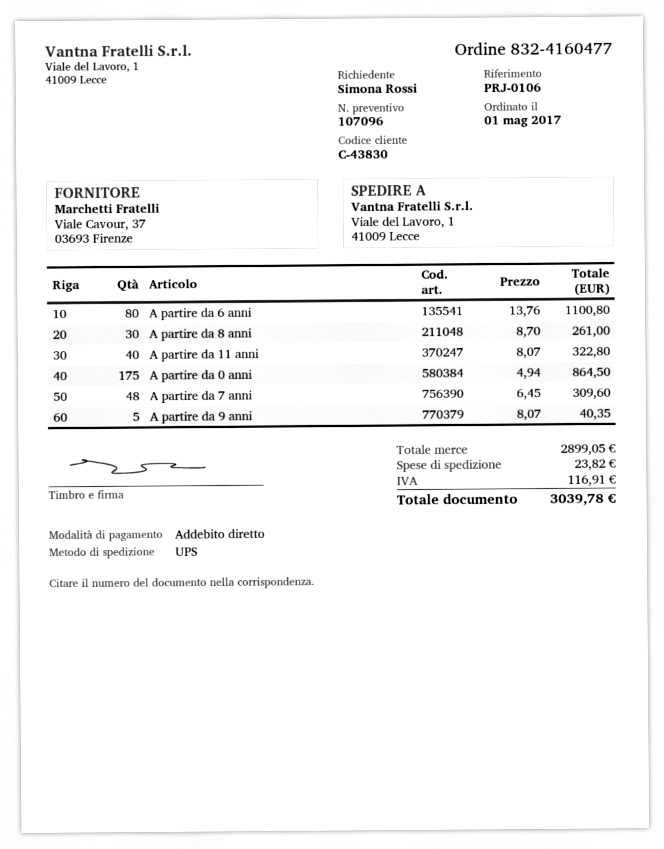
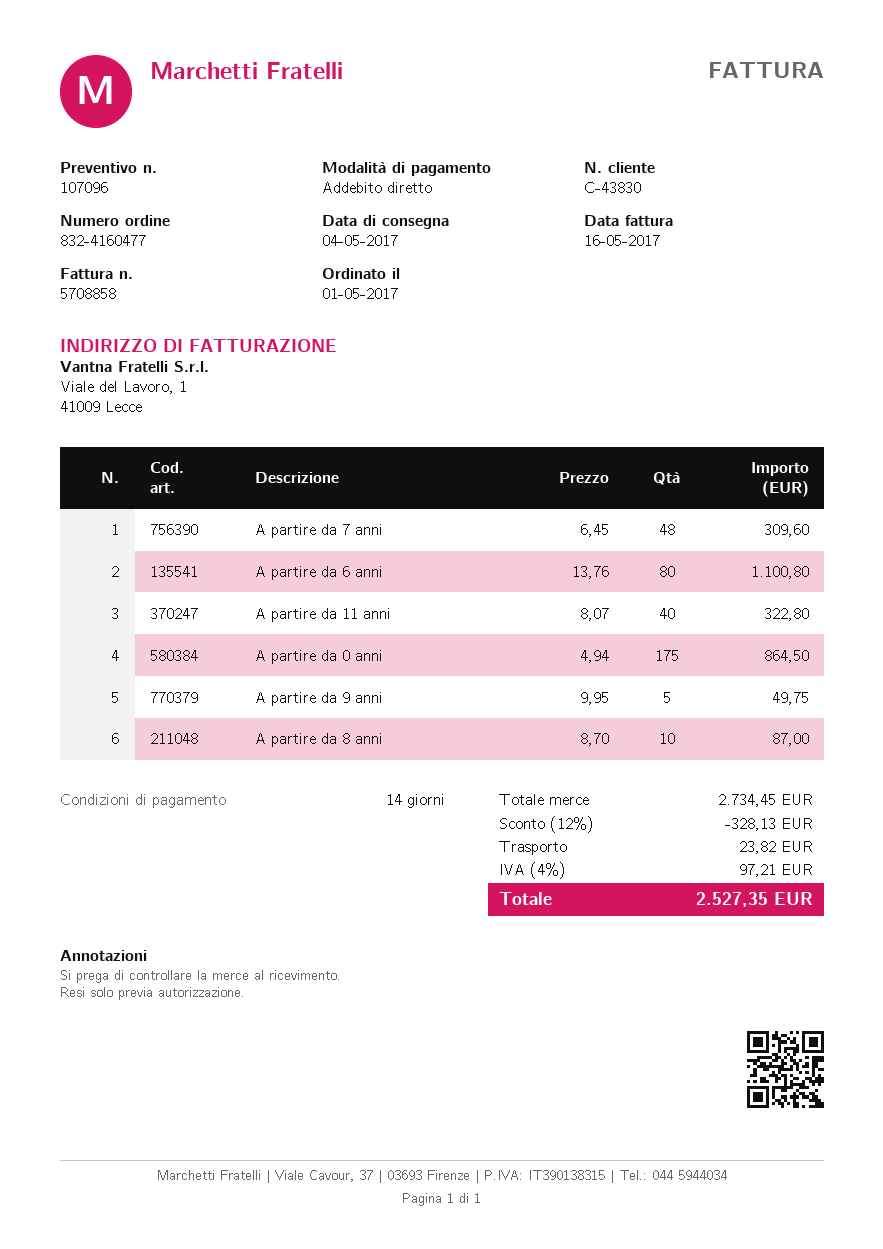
A partire da 8 anni: 30 x 8.70 = 261.00 -> 10 x 8.70 = 87.00
A partire da 9 anni: 5 x 8.07 = 40.35 -> 5 x 9.95 = 49.75
subtotal: 2899.05 -> 2734.45
discount: none -> 12% = 328.13
tax: 116.91 -> 97.21
total: 3039.78 -> 2527.35

